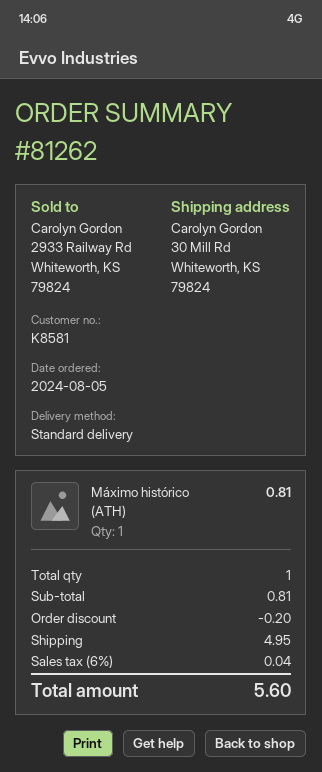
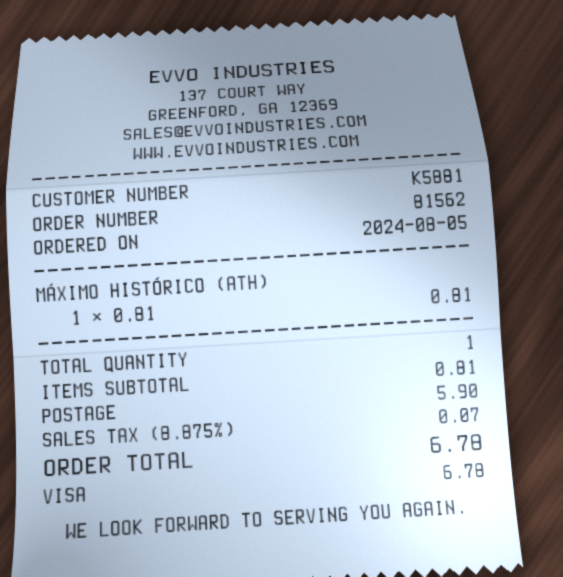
order number: 81262 -> 81562
customer number: K8581 -> K5881
discount: 0.20 -> none
shipping: 4.95 -> 5.90
tax: 6% = 0.04 -> 8.875% = 0.07
total: 5.60 -> 6.78

